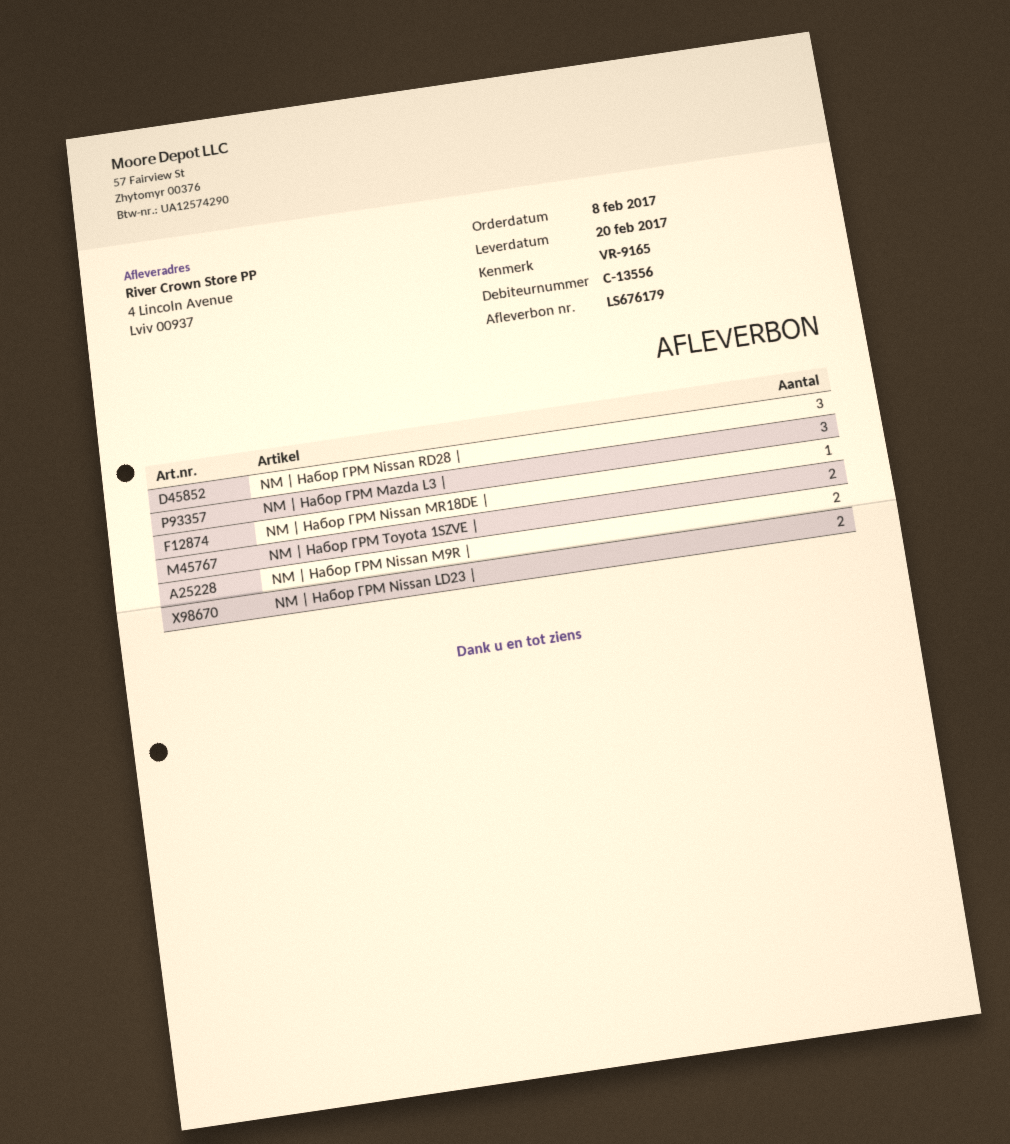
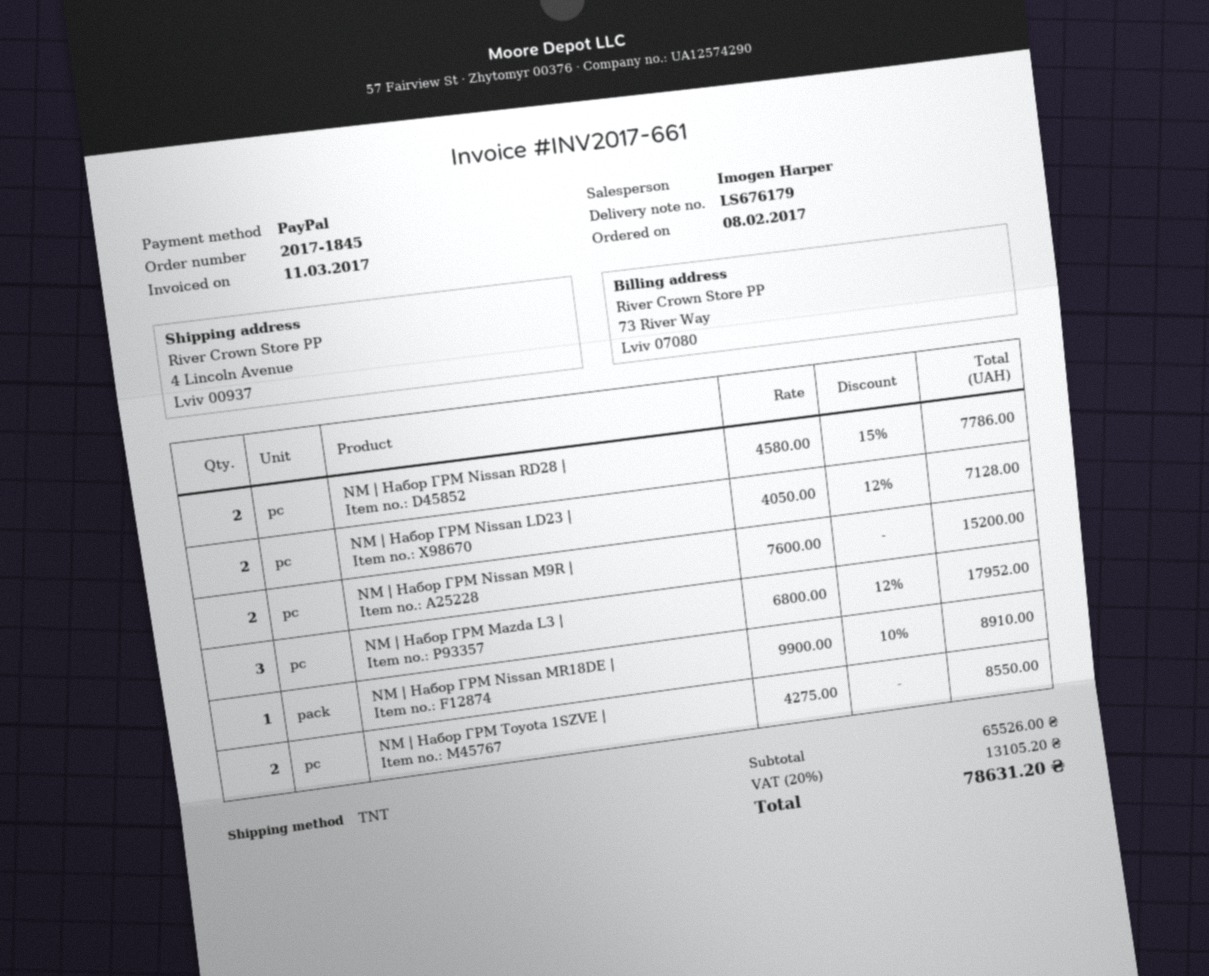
NM | Набор ГРМ Nissan RD28 |: 3 -> 2

